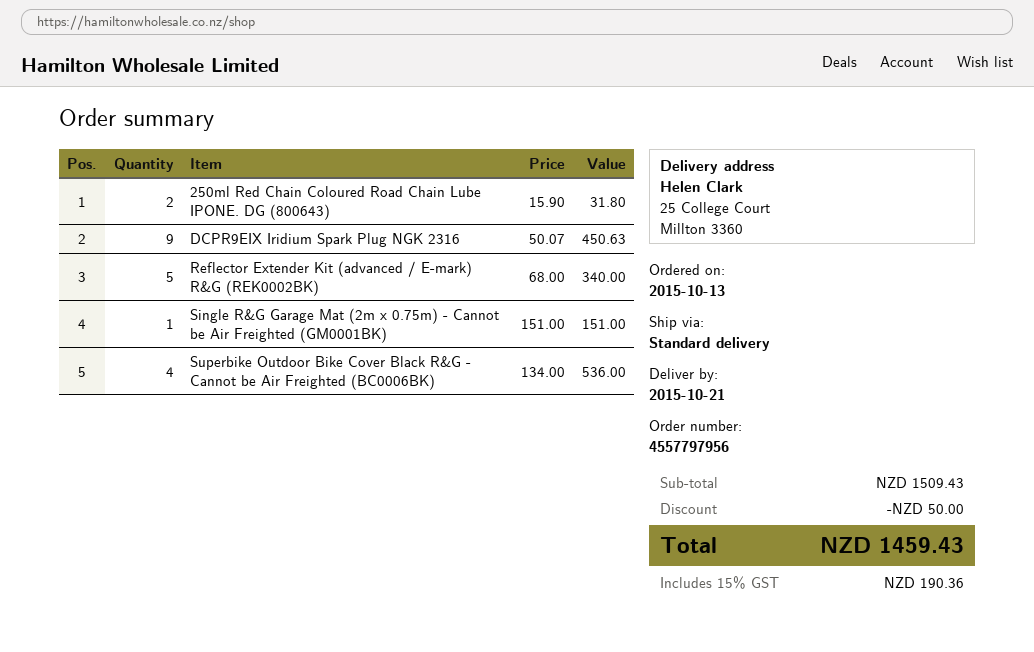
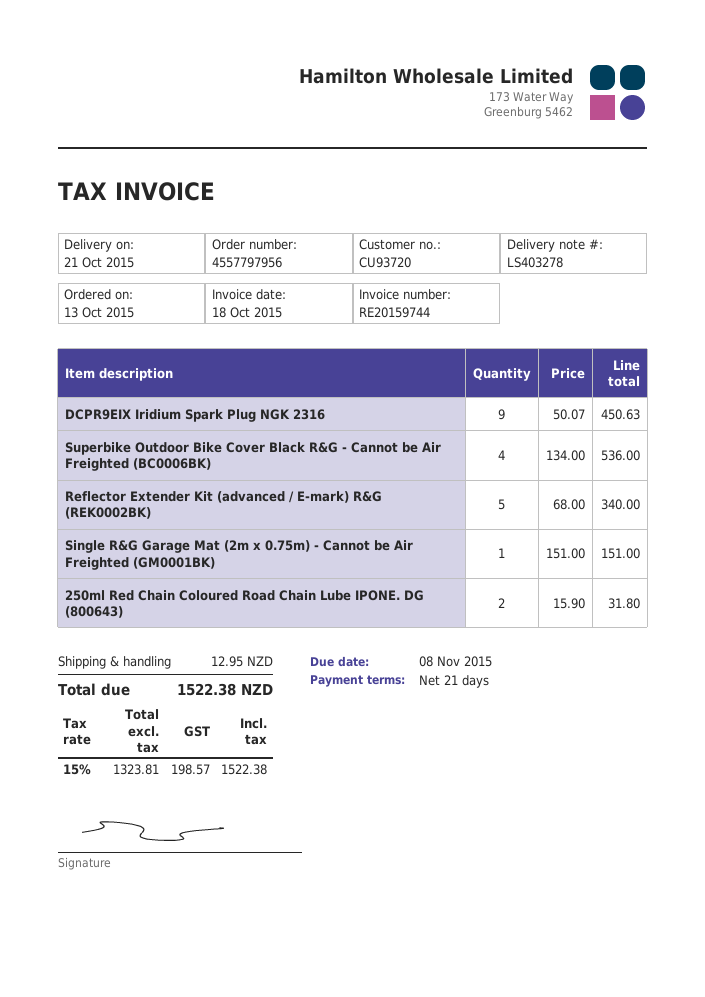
discount: 50.00 -> none
shipping: none -> 12.95
tax: 15% = 190.36 -> 15% = 198.57
total: 1459.43 -> 1522.38

